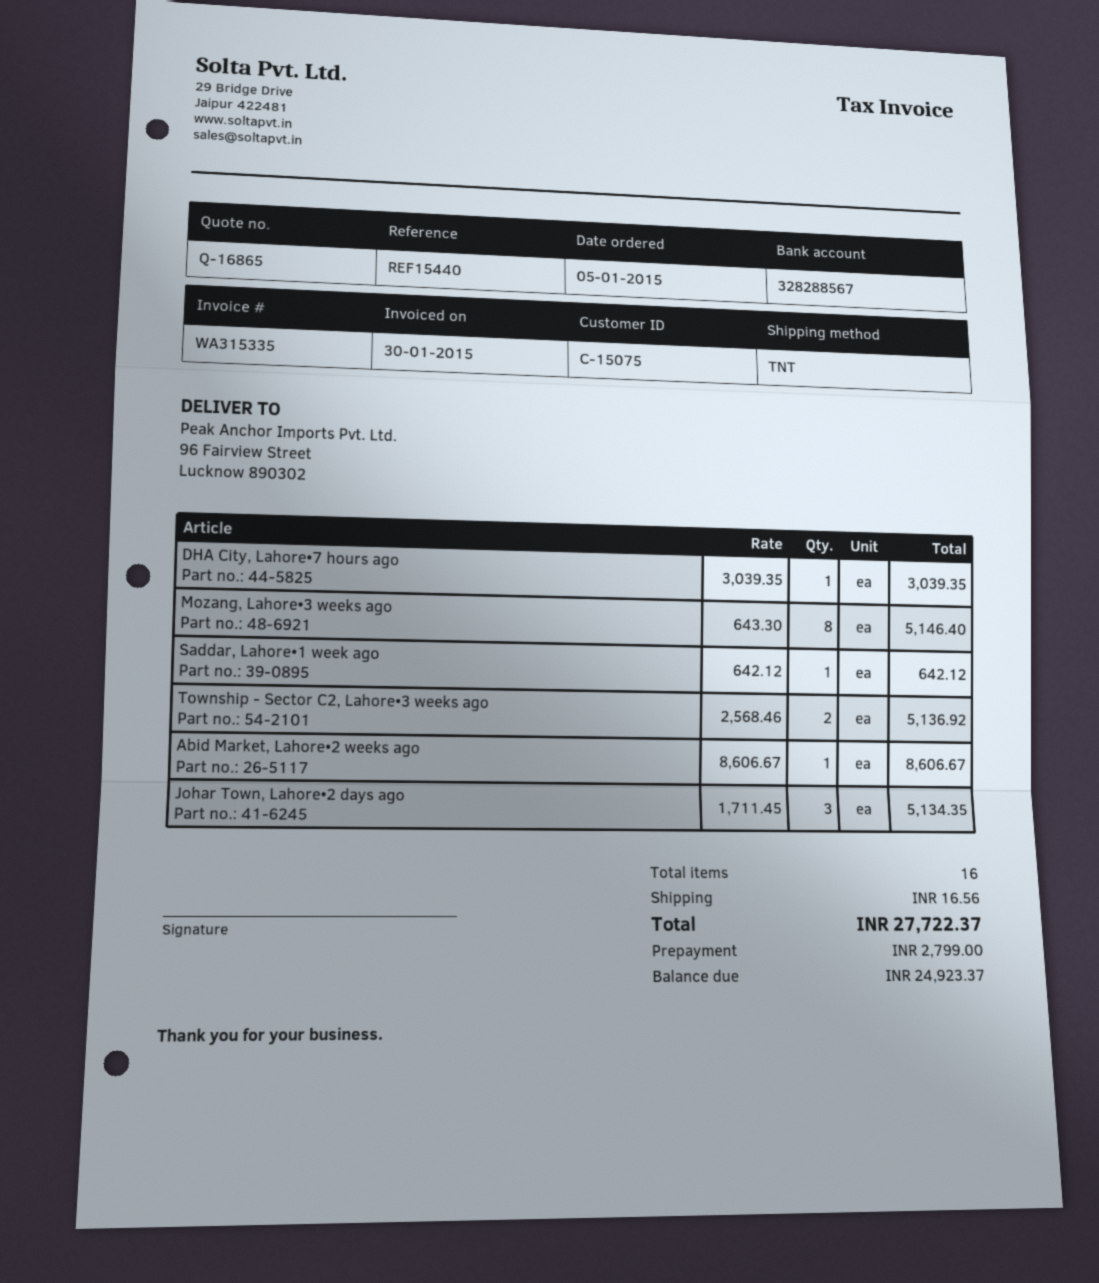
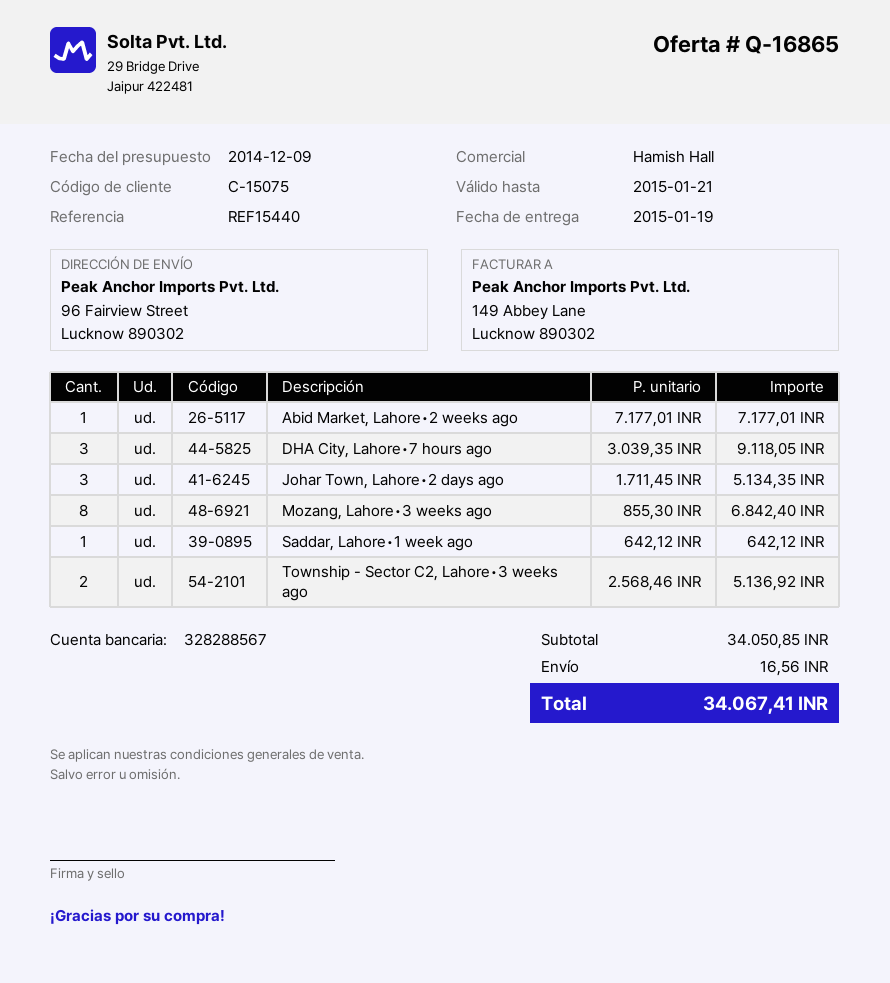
DHA City, Lahore•7 hours ago: 1 x 3039.35 = 3039.35 -> 3 x 3039.35 = 9118.05
Mozang, Lahore•3 weeks ago: 8 x 643.30 = 5146.40 -> 8 x 855.30 = 6842.40
Abid Market, Lahore•2 weeks ago: 1 x 8606.67 = 8606.67 -> 1 x 7177.01 = 7177.01
total: 27722.37 -> 34067.41

